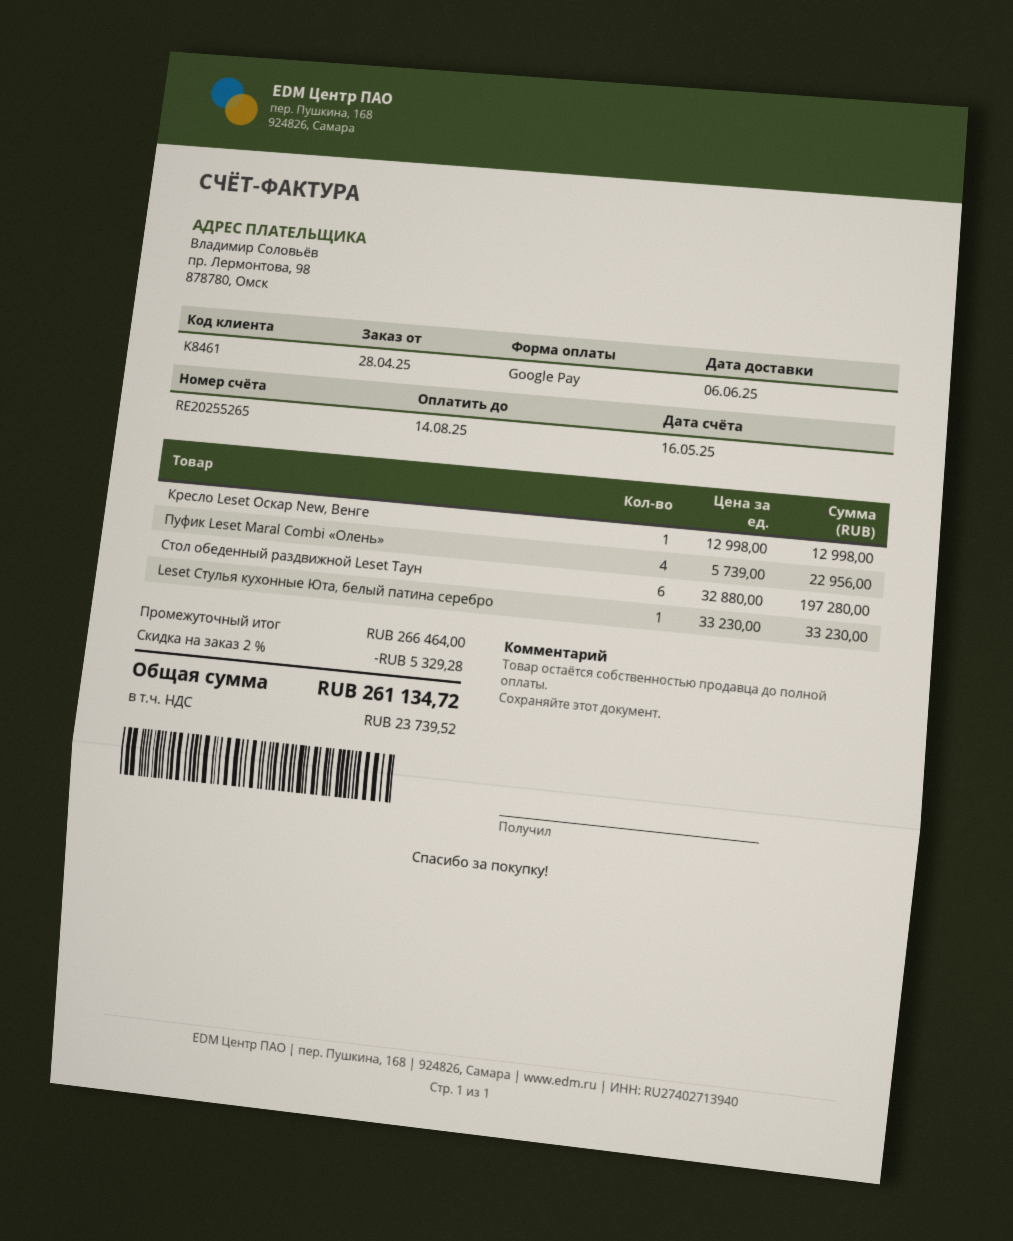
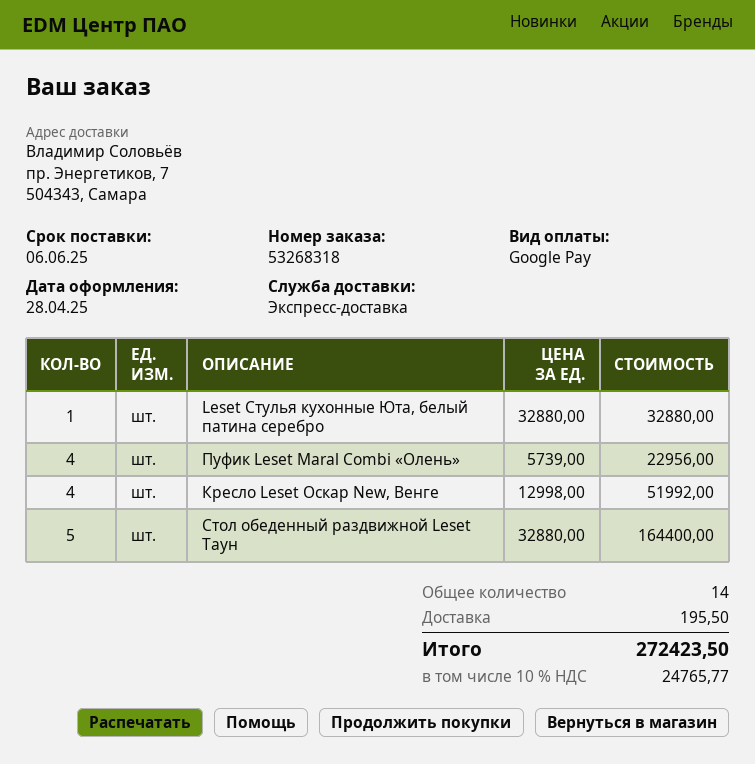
Кресло Leset Оскар New, Венге: 1 x 12998.00 = 12998.00 -> 4 x 12998.00 = 51992.00
Стол обеденный раздвижной Leset Таун: 6 x 32880.00 = 197280.00 -> 5 x 32880.00 = 164400.00
Leset Стулья кухонные Юта, белый патина серебро: 1 x 33230.00 = 33230.00 -> 1 x 32880.00 = 32880.00
discount: 2% = 5329.28 -> none
shipping: none -> 195.50
tax: 23739.52 -> 24765.77
total: 261134.72 -> 272423.50

